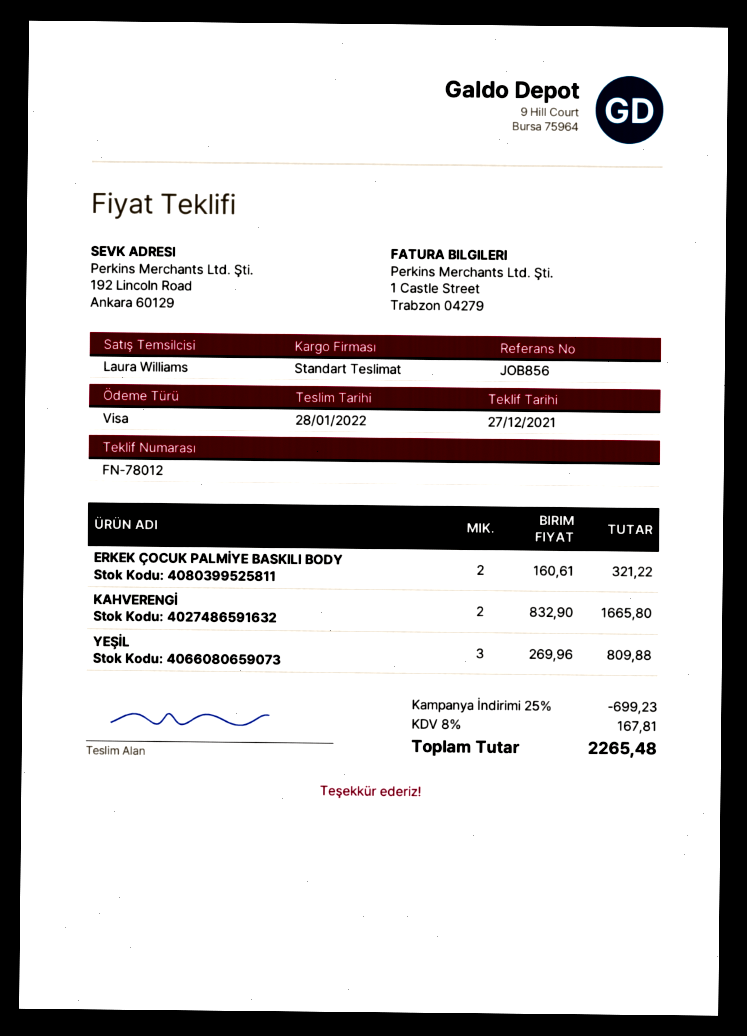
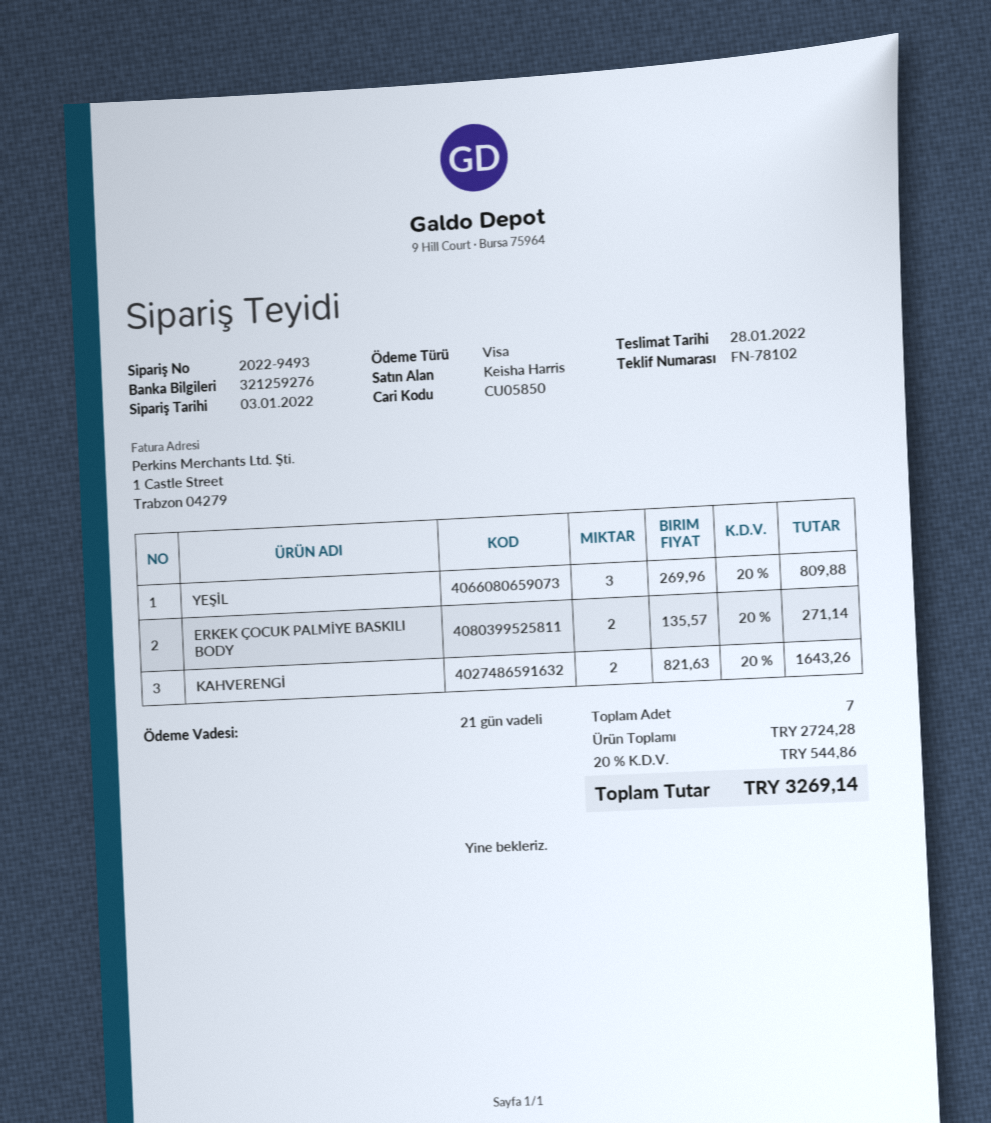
quote number: FN-78012 -> FN-78102
ERKEK ÇOCUK PALMİYE BASKILI BODY: 2 x 160.61 = 321.22 -> 2 x 135.57 = 271.14
KAHVERENGİ: 2 x 832.90 = 1665.80 -> 2 x 821.63 = 1643.26
discount: 25% = 699.23 -> none
tax: 8% = 167.81 -> 20% = 544.86
total: 2265.48 -> 3269.14

